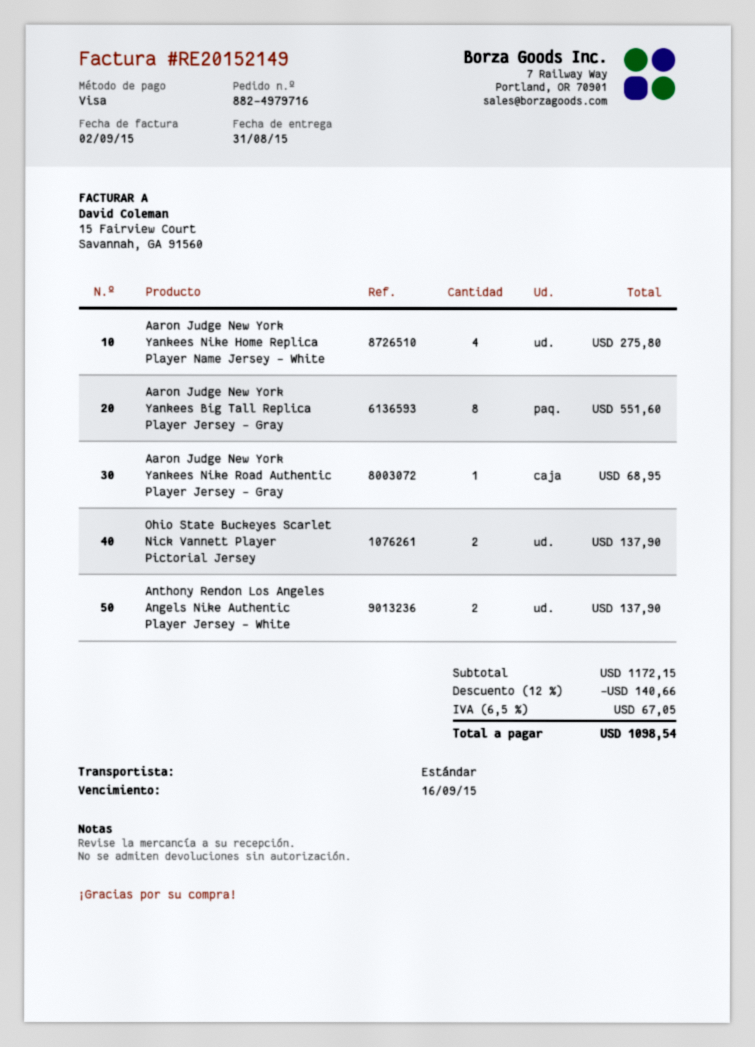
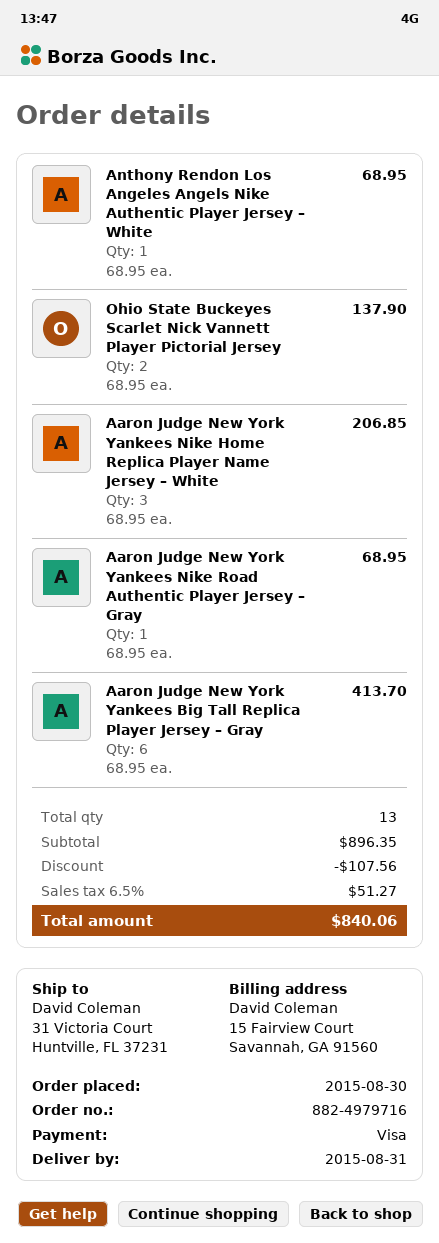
Aaron Judge New York Yankees Nike Home Replica Player Name Jersey – White: 4 for 275.80 -> 3 for 206.85
Aaron Judge New York Yankees Big Tall Replica Player Jersey – Gray: 8 for 551.60 -> 6 for 413.70
Anthony Rendon Los Angeles Angels Nike Authentic Player Jersey – White: 2 for 137.90 -> 1 for 68.95
subtotal: 1172.15 -> 896.35
discount: 140.66 -> 107.56
tax: 6.5% = 67.05 -> 6.5% = 51.27
total: 1098.54 -> 840.06

